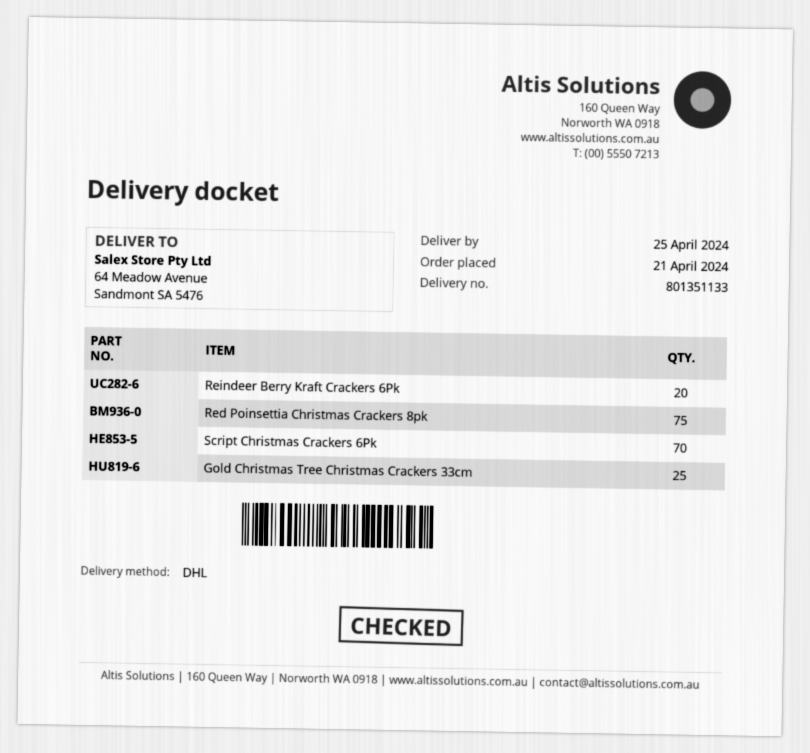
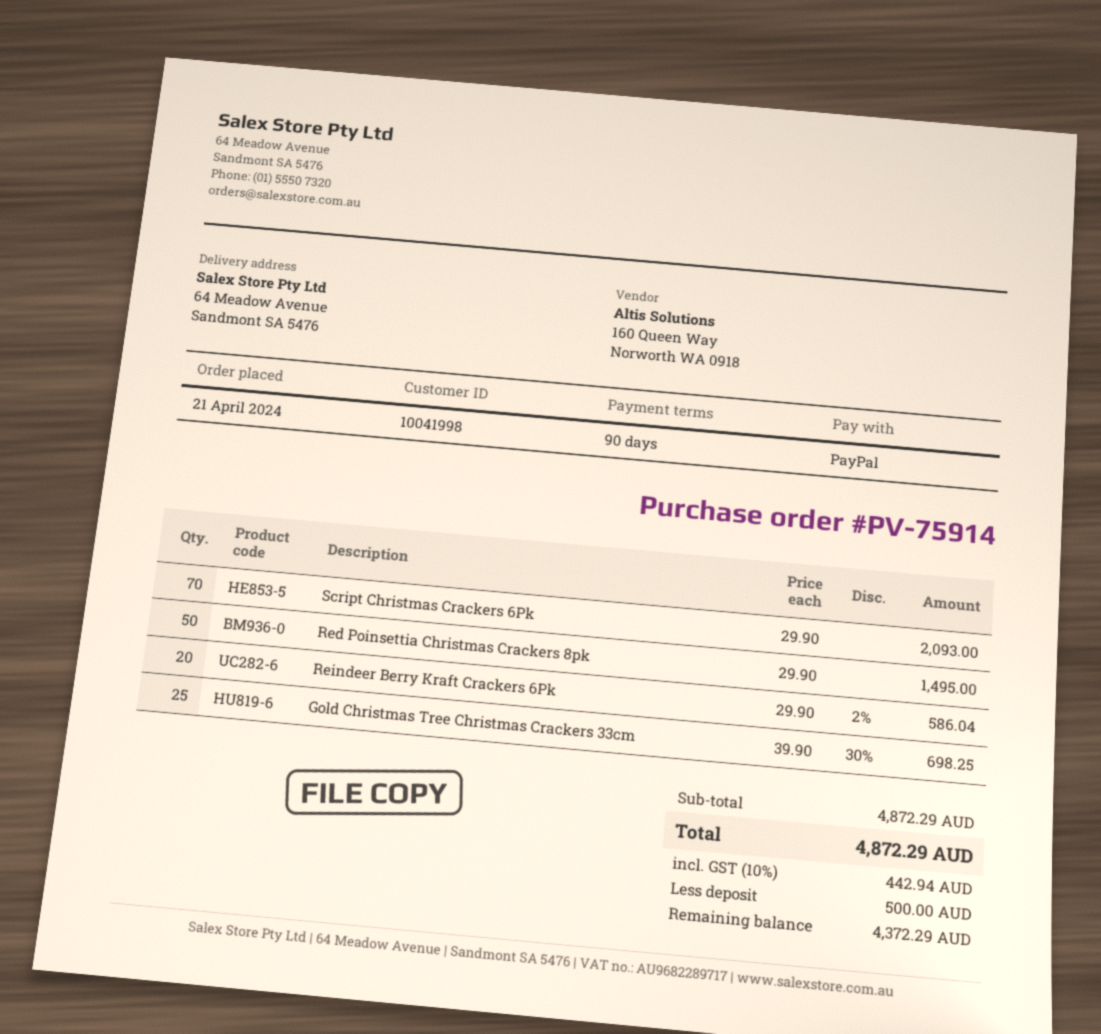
Red Poinsettia Christmas Crackers 8pk: 75 -> 50

